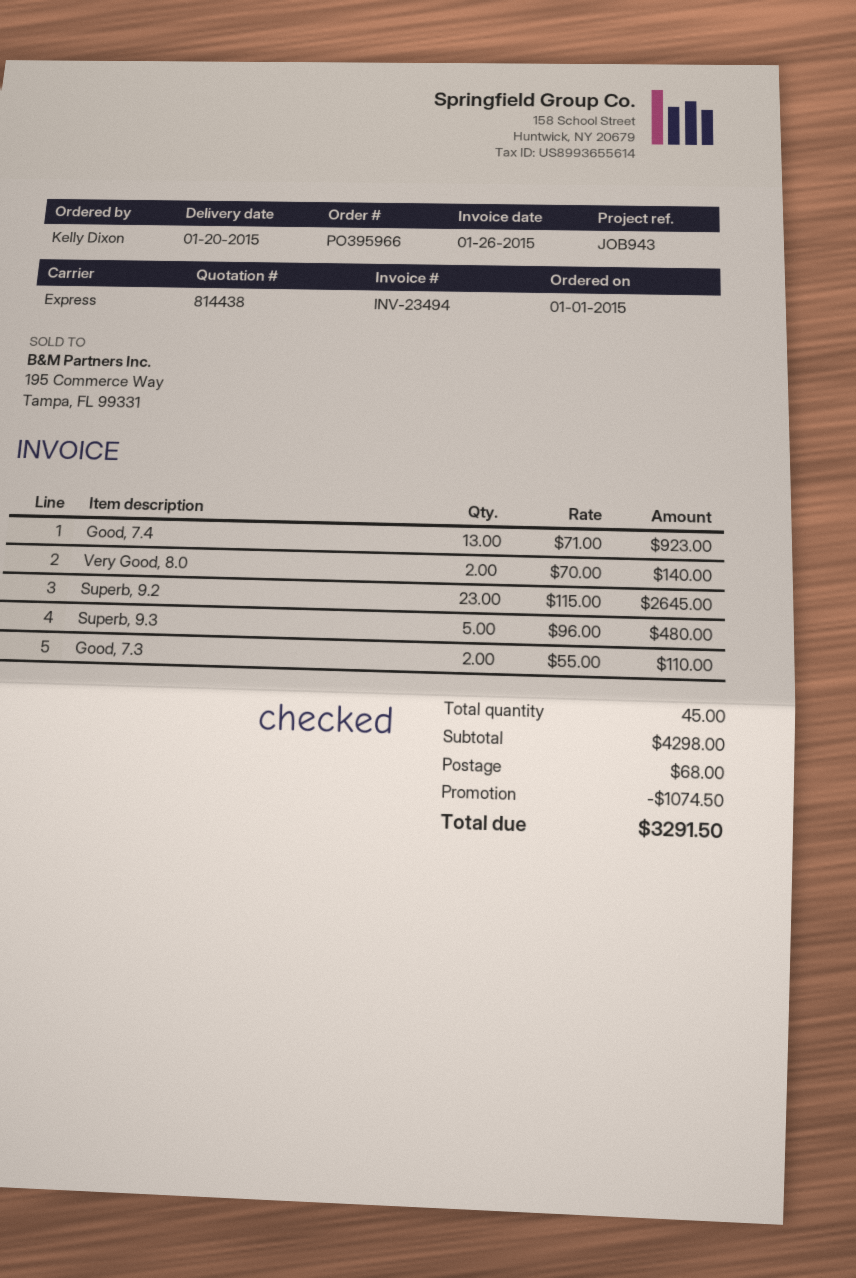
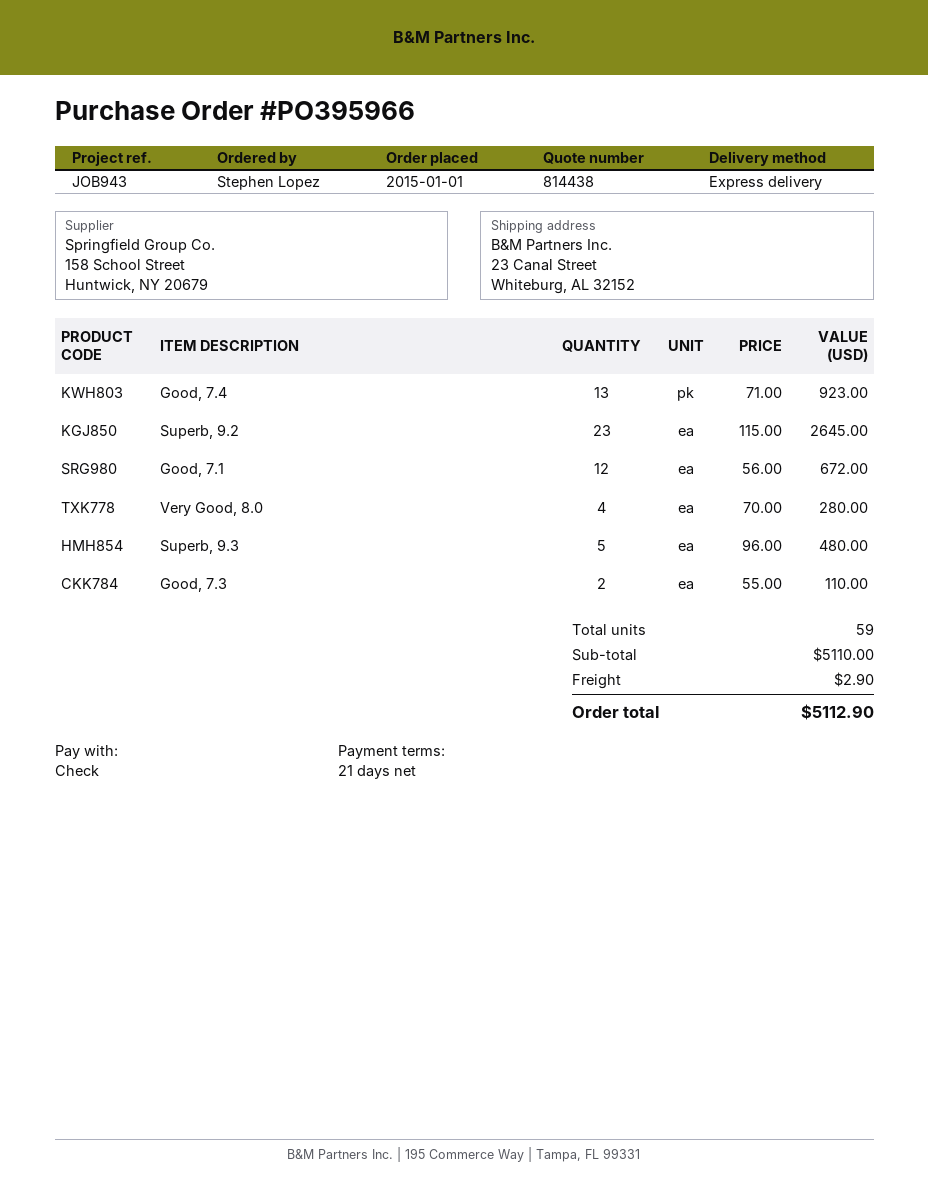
ordered by: Kelly Dixon -> Stephen Lopez
Very Good, 8.0: 2 x 70.00 = 140.00 -> 4 x 70.00 = 280.00
Good, 7.1: none -> 12 x 56.00 = 672.00
total quantity: 45 -> 59
subtotal: 4298.00 -> 5110.00
discount: 1074.50 -> none
shipping: 68.00 -> 2.90
total: 3291.50 -> 5112.90

